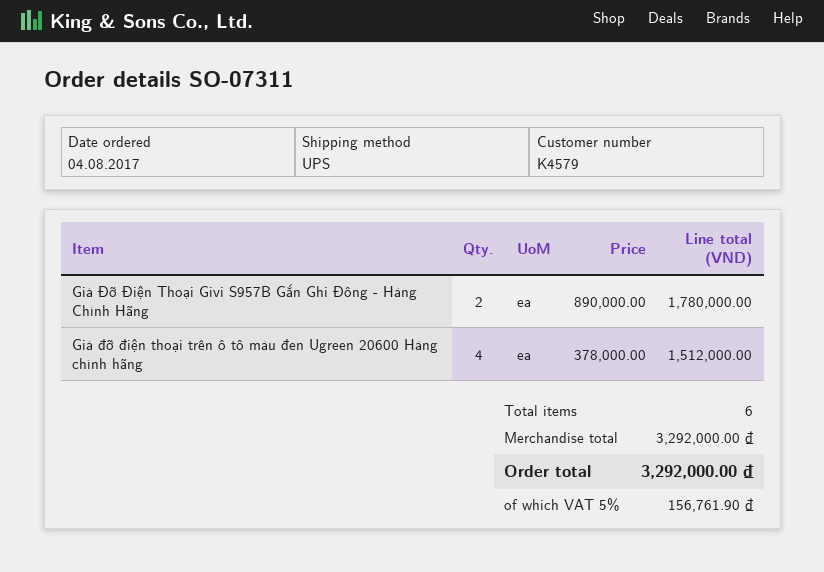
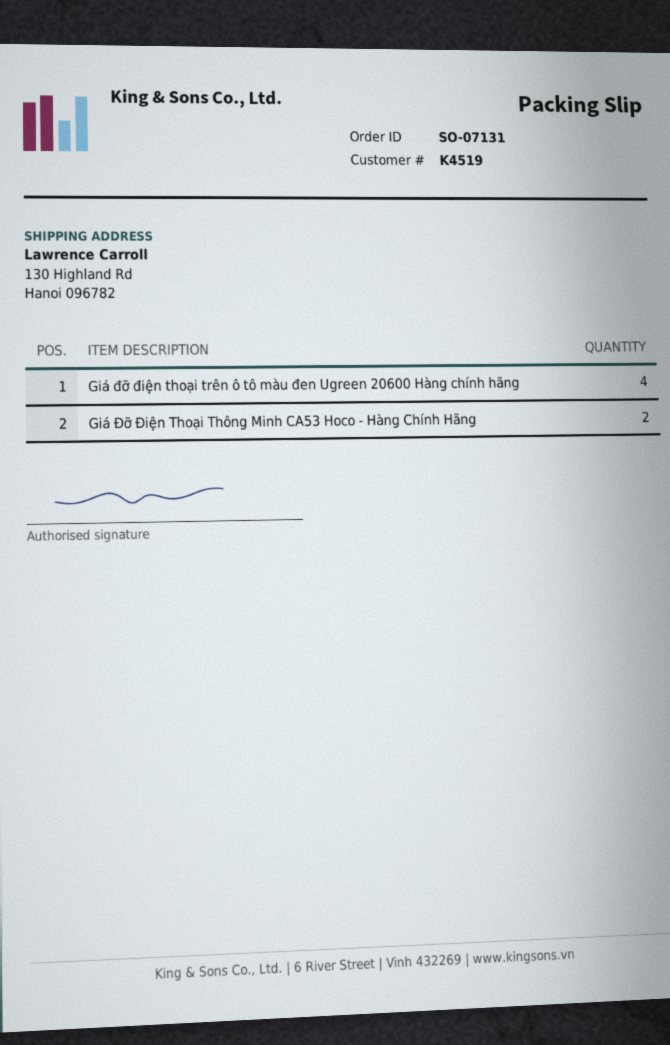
order number: SO-07311 -> SO-07131
customer number: K4579 -> K4519
Giá Đỡ Điện Thoại Givi S957B Gắn Ghi Đông - Hàng Chính Hãng: 2 -> none
Giá Đỡ Điện Thoại Thông Minh CA53 Hoco - Hàng Chính Hãng: none -> 2

